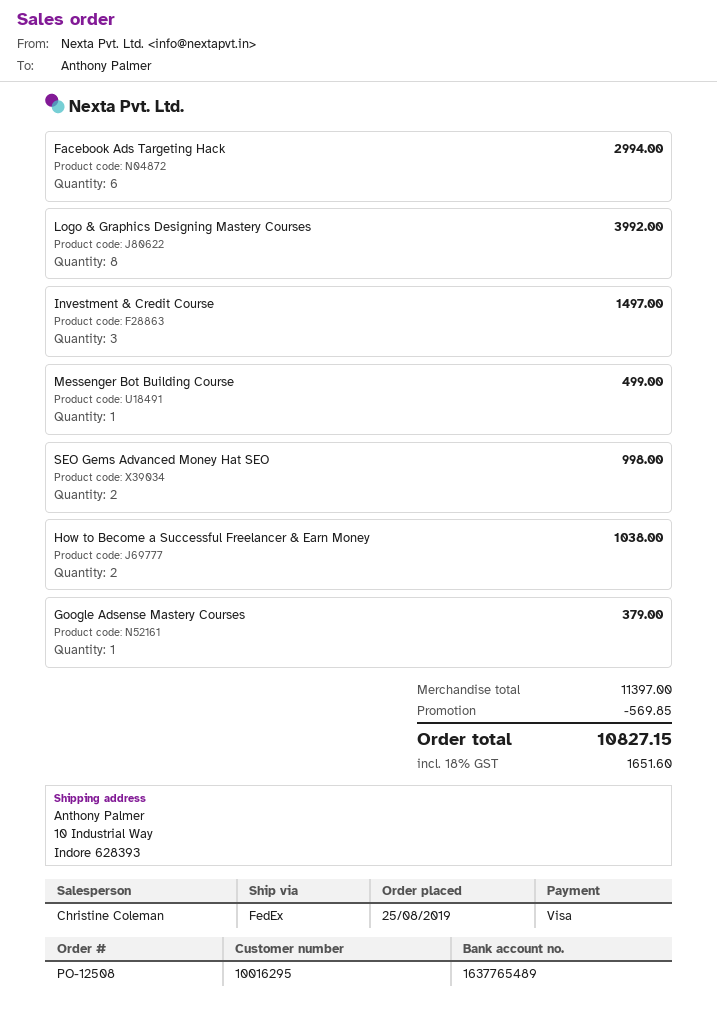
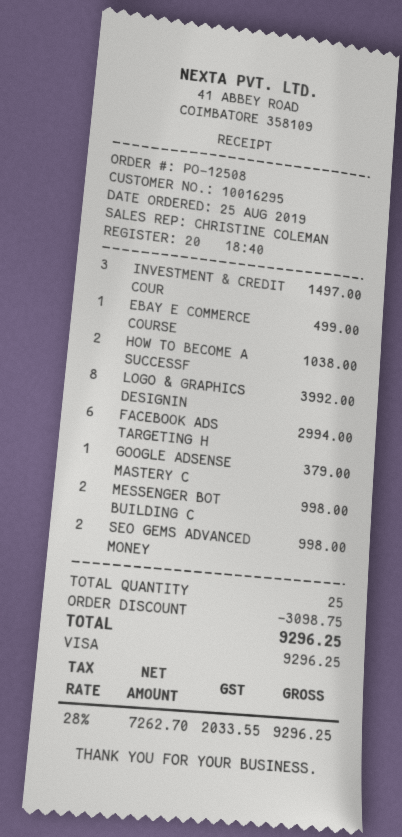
Messenger Bot Building Course: 1 for 499.00 -> 2 for 998.00
EBAY E COMMERCE COURSE: none -> 1 for 499.00
discount: 569.85 -> 3098.75
tax: 18% = 1651.60 -> 28% = 2033.55
total: 10827.15 -> 9296.25

